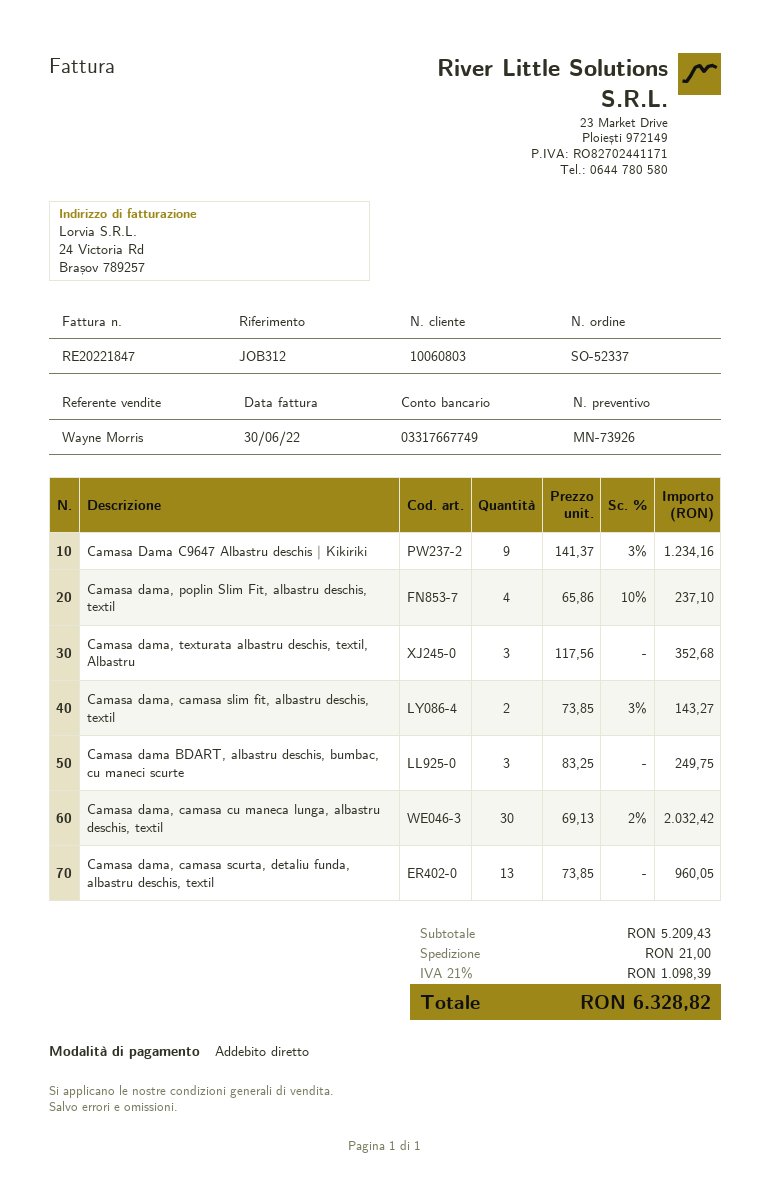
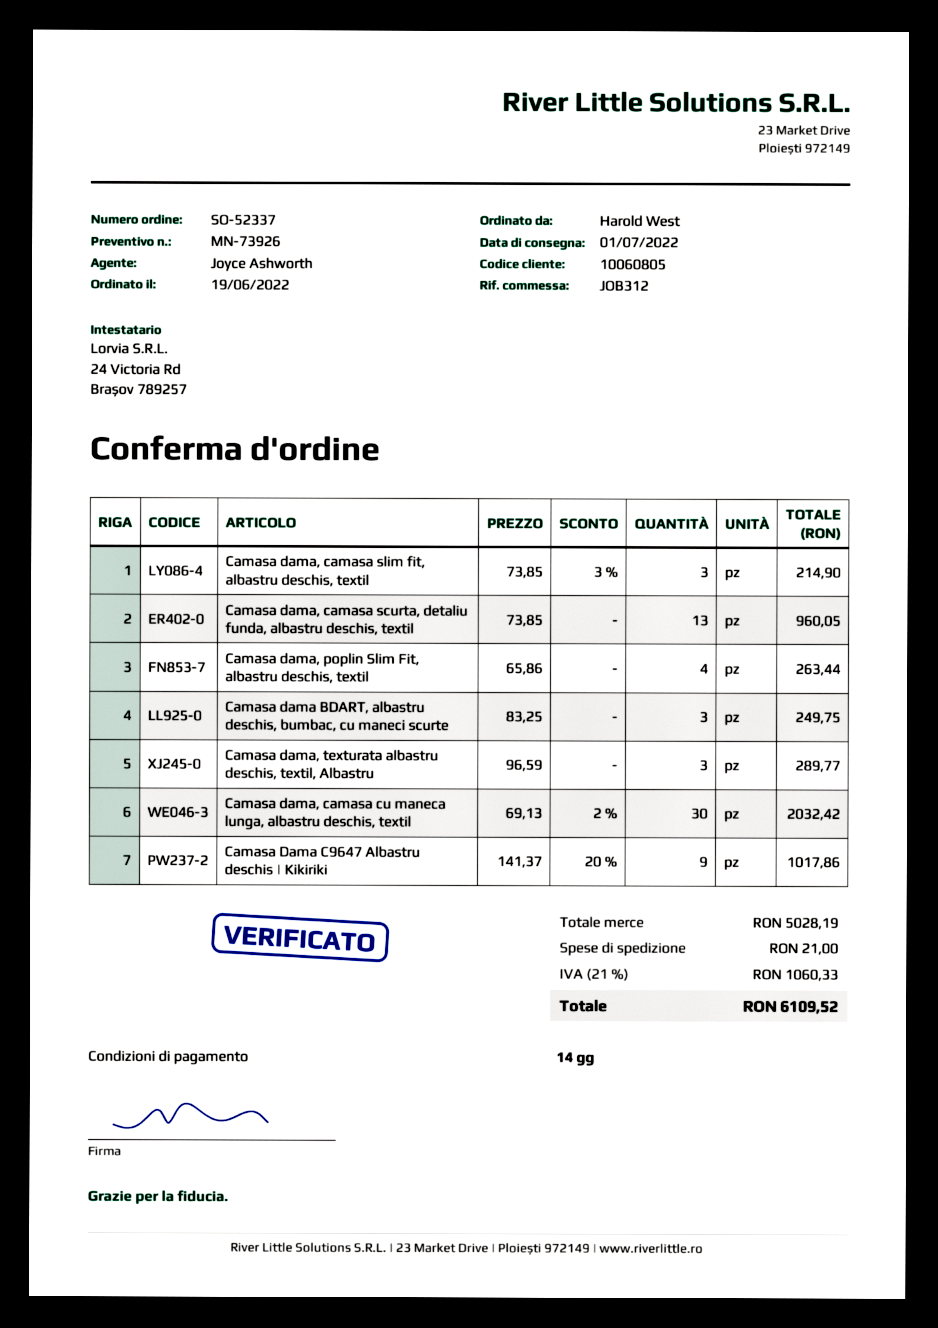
customer number: 10060803 -> 10060805
sales rep: Wayne Morris -> Joyce Ashworth
Camasa Dama C9647 Albastru deschis | Kikiriki: 9 x 141.37 - 3% = 1234.16 -> 9 x 141.37 - 20% = 1017.86
Camasa dama, poplin Slim Fit, albastru deschis, textil: 4 x 65.86 - 10% = 237.10 -> 4 x 65.86 = 263.44
Camasa dama, texturata albastru deschis, textil, Albastru: 3 x 117.56 = 352.68 -> 3 x 96.59 = 289.77
Camasa dama, camasa slim fit, albastru deschis, textil: 2 x 73.85 - 3% = 143.27 -> 3 x 73.85 - 3% = 214.90
subtotal: 5209.43 -> 5028.19
tax: 21% = 1098.39 -> 21% = 1060.33
total: 6328.82 -> 6109.52

